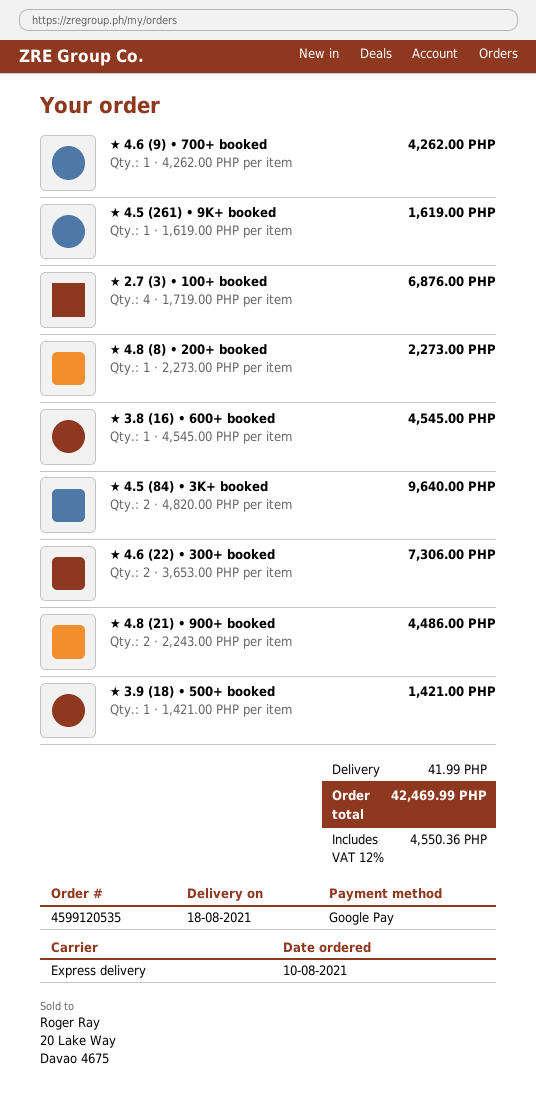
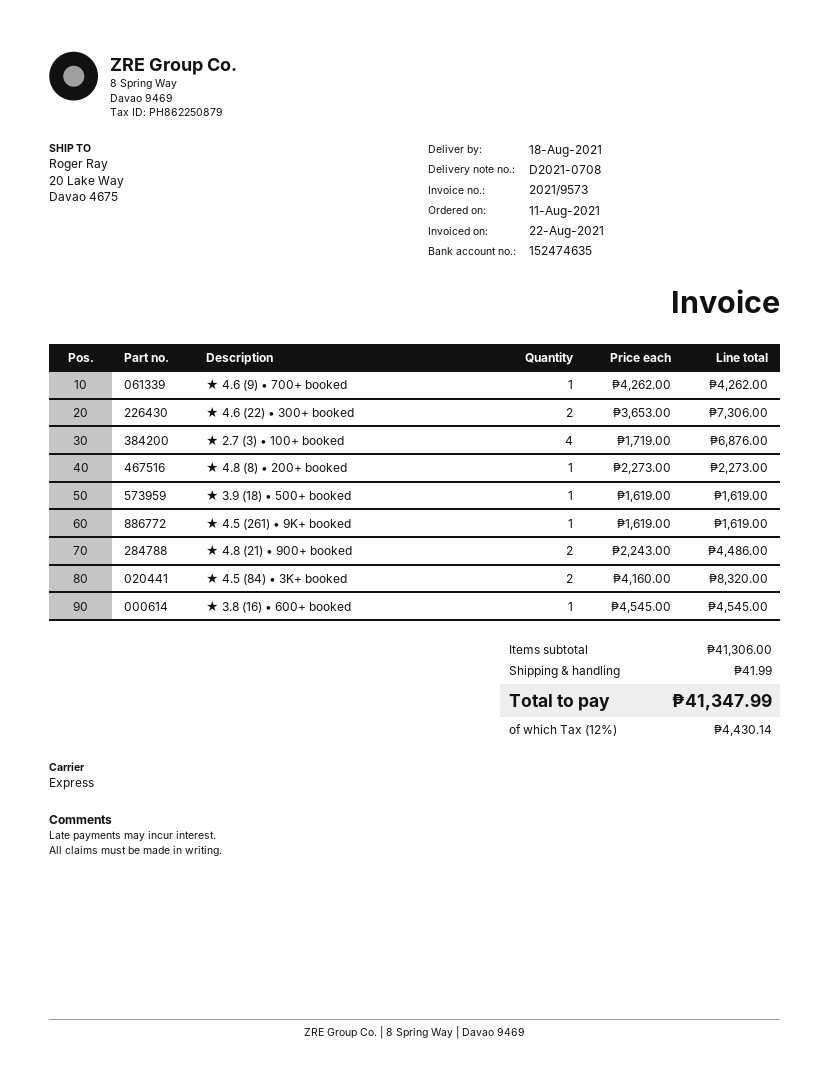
order date: 2021-08-10 -> 2021-08-11
★ 4.5 (84) • 3K+ booked: 2 x 4820.00 = 9640.00 -> 2 x 4160.00 = 8320.00
★ 3.9 (18) • 500+ booked: 1 x 1421.00 = 1421.00 -> 1 x 1619.00 = 1619.00
tax: 12% = 4550.36 -> 12% = 4430.14
total: 42469.99 -> 41347.99

